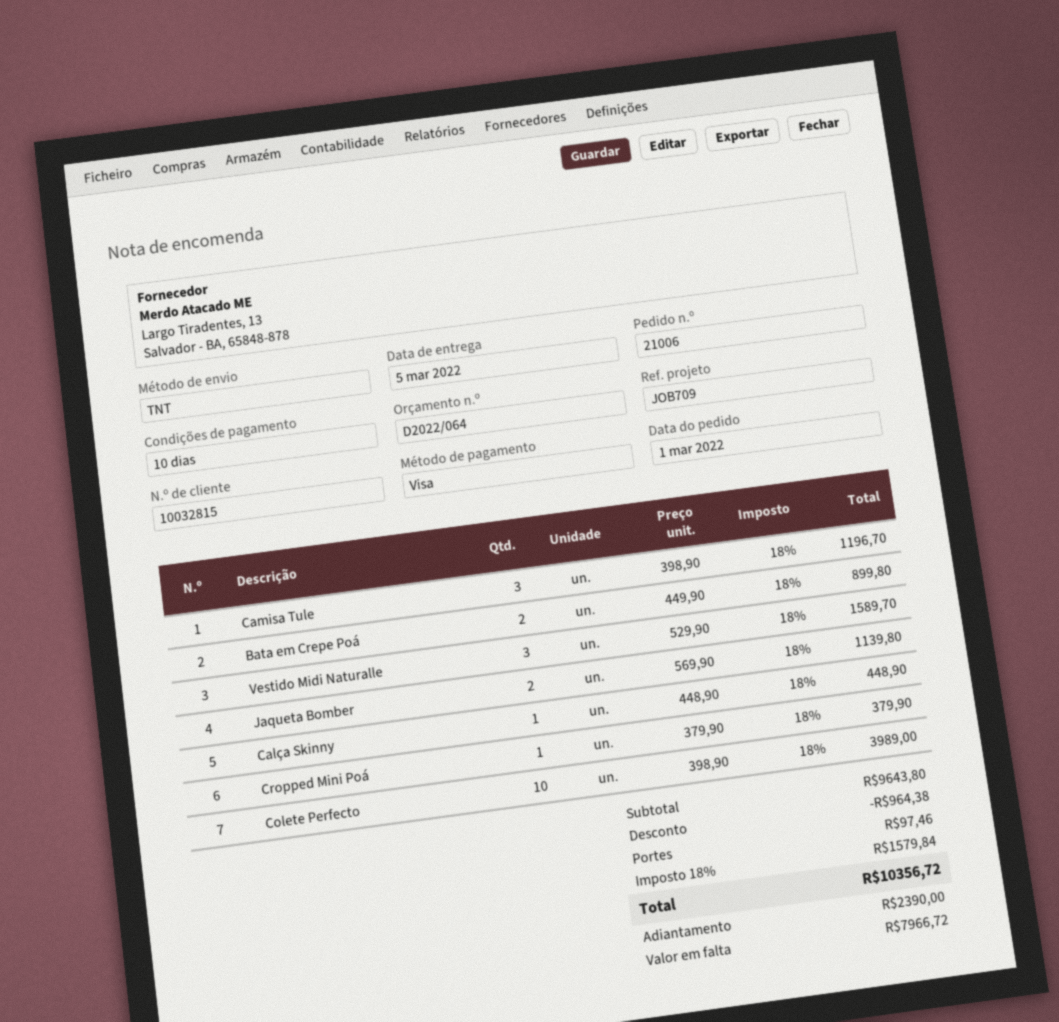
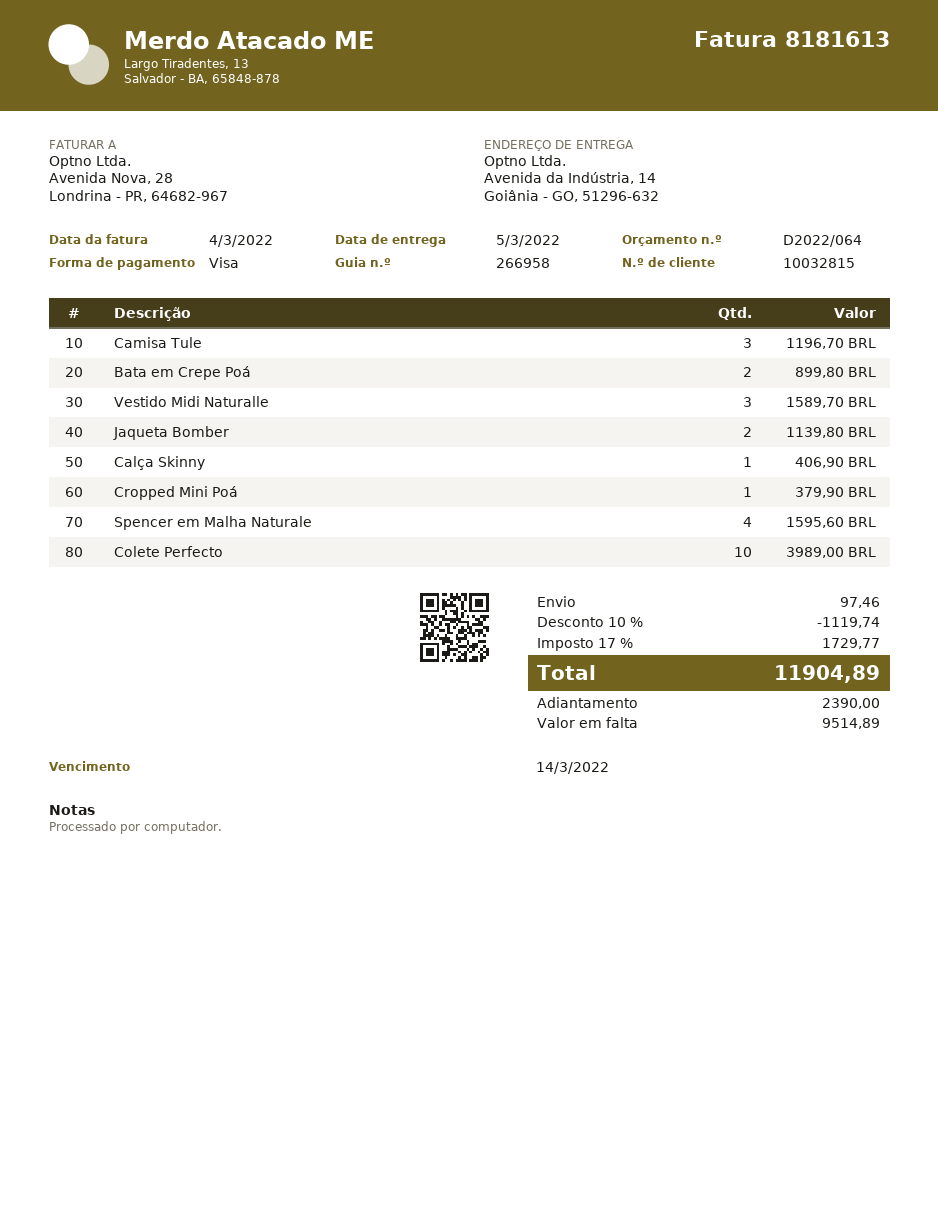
Calça Skinny: 1 for 448.90 -> 1 for 406.90
Spencer em Malha Naturale: none -> 4 for 1595.60
discount: 964.38 -> 1119.74
tax: 18% = 1579.84 -> 17% = 1729.77
total: 10356.72 -> 11904.89
balance: 7966.72 -> 9514.89

